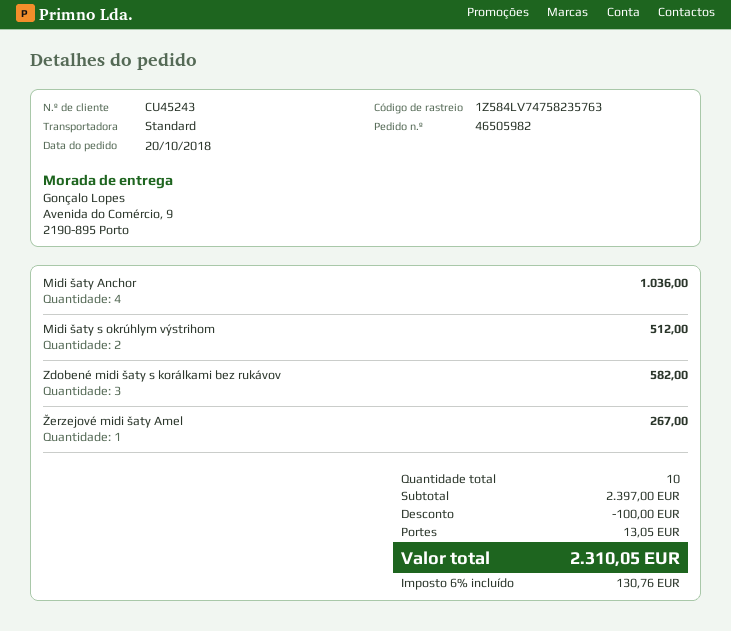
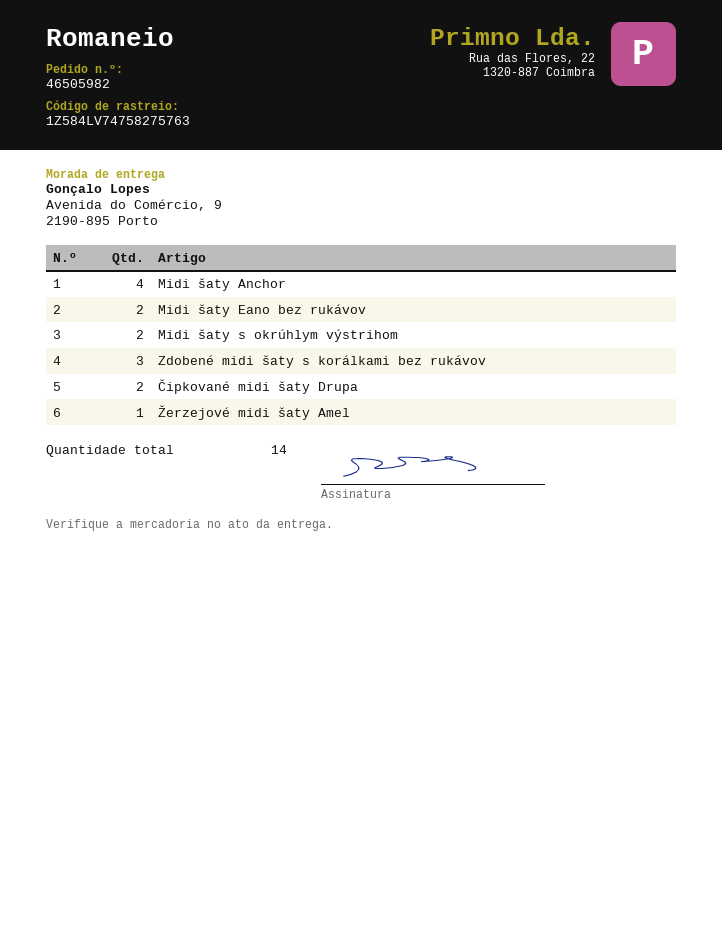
tracking number: 1Z584LV74758235763 -> 1Z584LV74758275763
Midi šaty Eano bez rukávov: none -> 2
Čipkované midi šaty Drupa: none -> 2
total quantity: 10 -> 14

